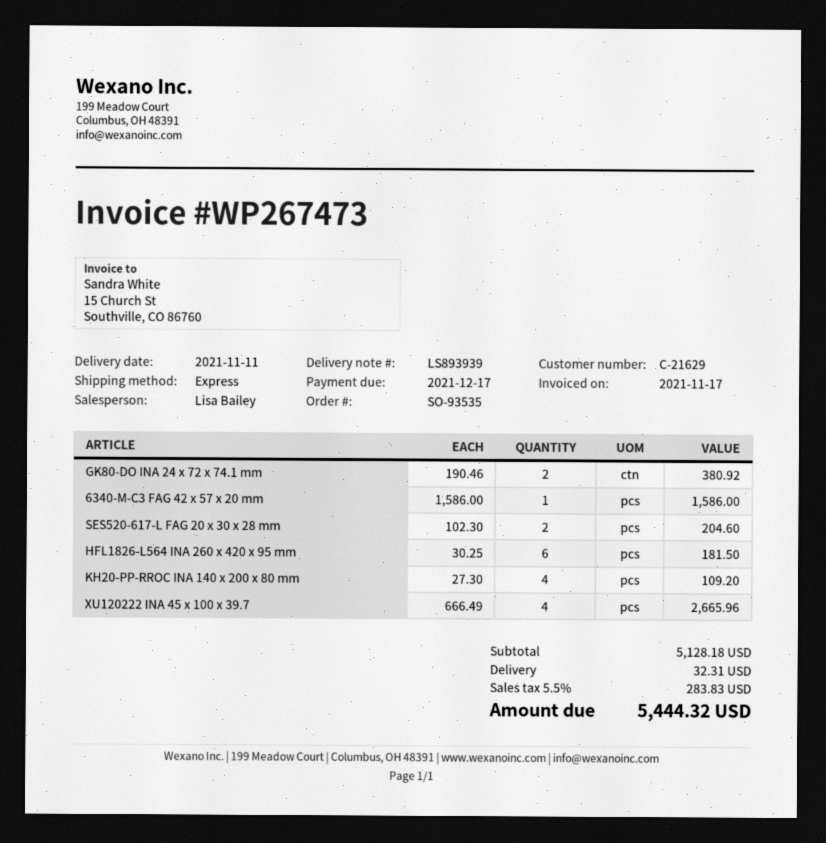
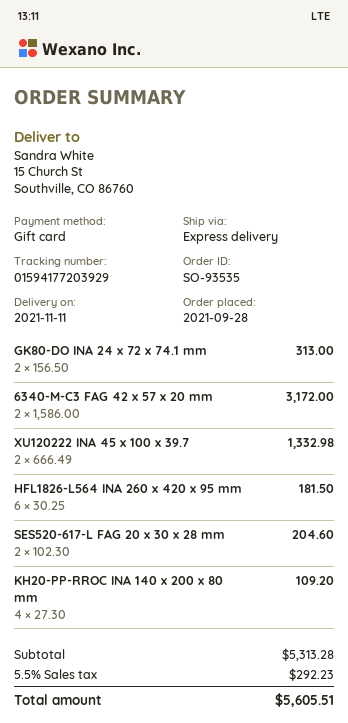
GK80-DO INA 24 x 72 x 74.1 mm: 2 x 190.46 = 380.92 -> 2 x 156.50 = 313.00
6340-M-C3 FAG 42 x 57 x 20 mm: 1 x 1586.00 = 1586.00 -> 2 x 1586.00 = 3172.00
XU120222 INA 45 x 100 x 39.7: 4 x 666.49 = 2665.96 -> 2 x 666.49 = 1332.98
subtotal: 5128.18 -> 5313.28
shipping: 32.31 -> none
tax: 5.5% = 283.83 -> 5.5% = 292.23
total: 5444.32 -> 5605.51

